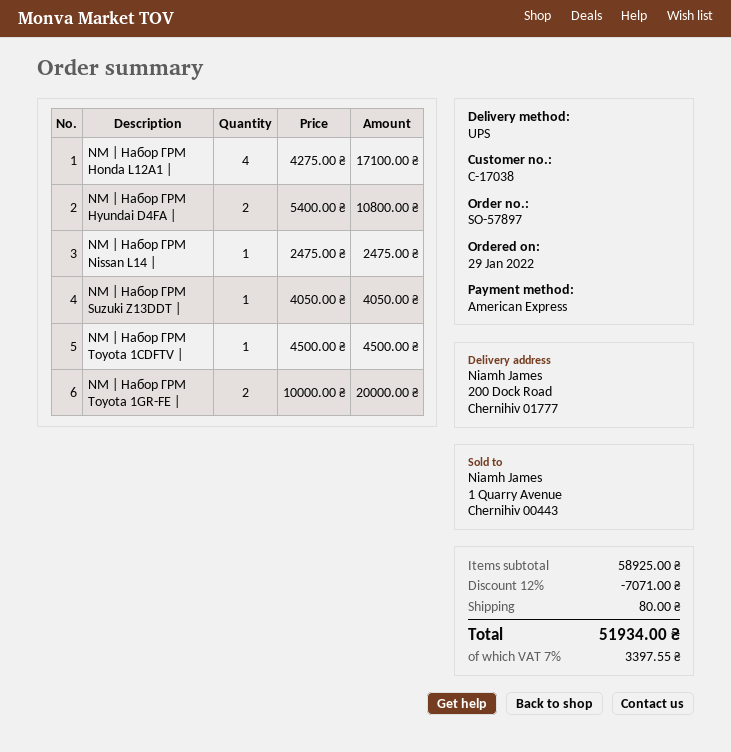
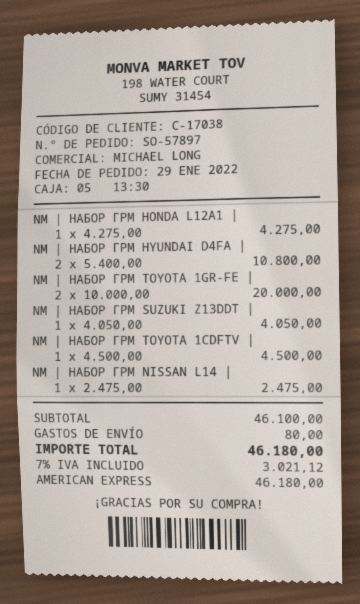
NM | Набор ГРМ Honda L12A1 |: 4 x 4275.00 = 17100.00 -> 1 x 4275.00 = 4275.00
subtotal: 58925.00 -> 46100.00
discount: 12% = 7071.00 -> none
tax: 7% = 3397.55 -> 7% = 3021.12
total: 51934.00 -> 46180.00

